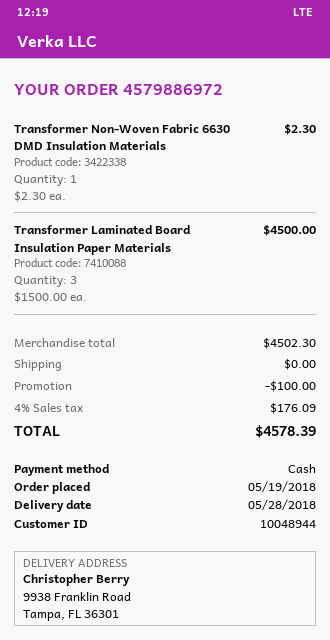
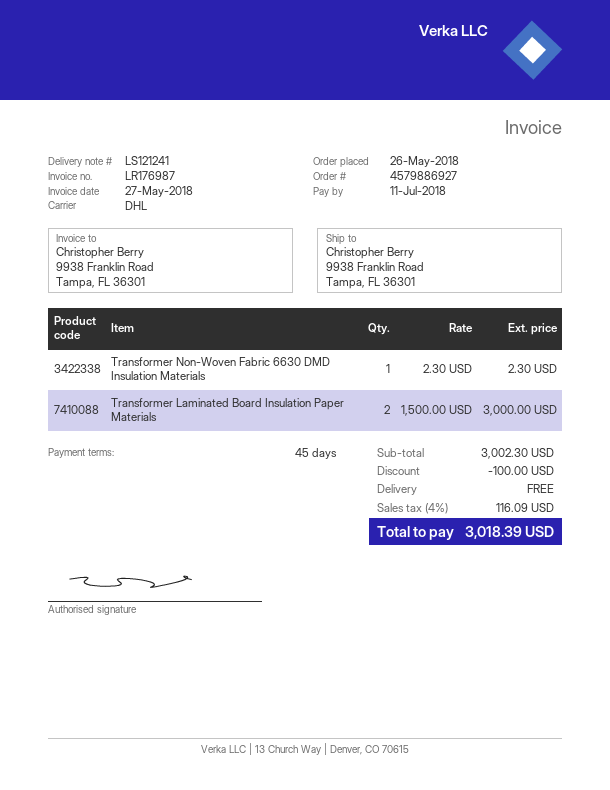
order number: 4579886972 -> 4579886927
order date: 2018-05-19 -> 2018-05-26
Transformer Laminated Board Insulation Paper Materials: 3 x 1500.00 = 4500.00 -> 2 x 1500.00 = 3000.00
subtotal: 4502.30 -> 3002.30
tax: 4% = 176.09 -> 4% = 116.09
total: 4578.39 -> 3018.39

